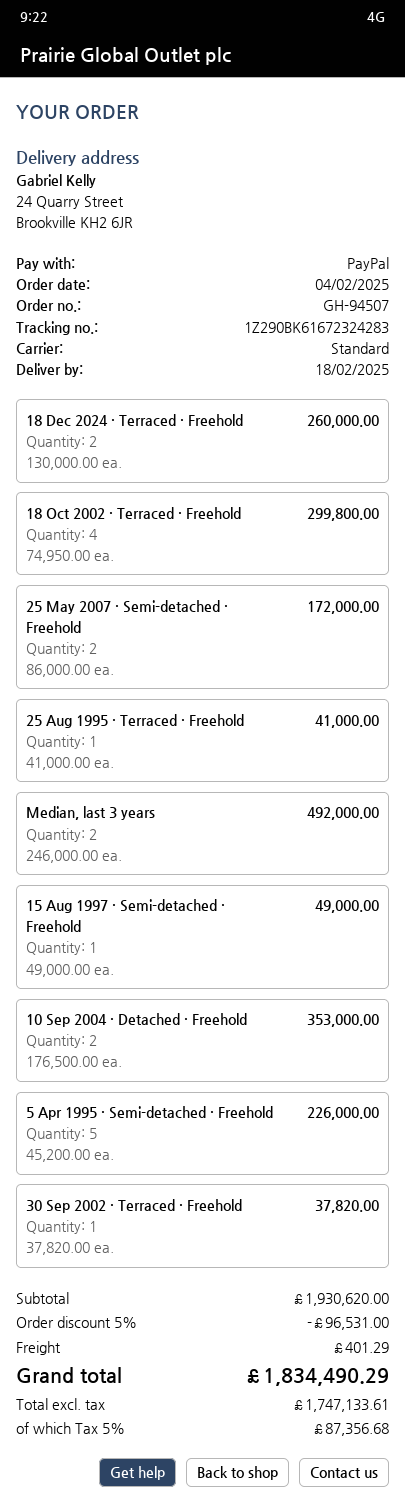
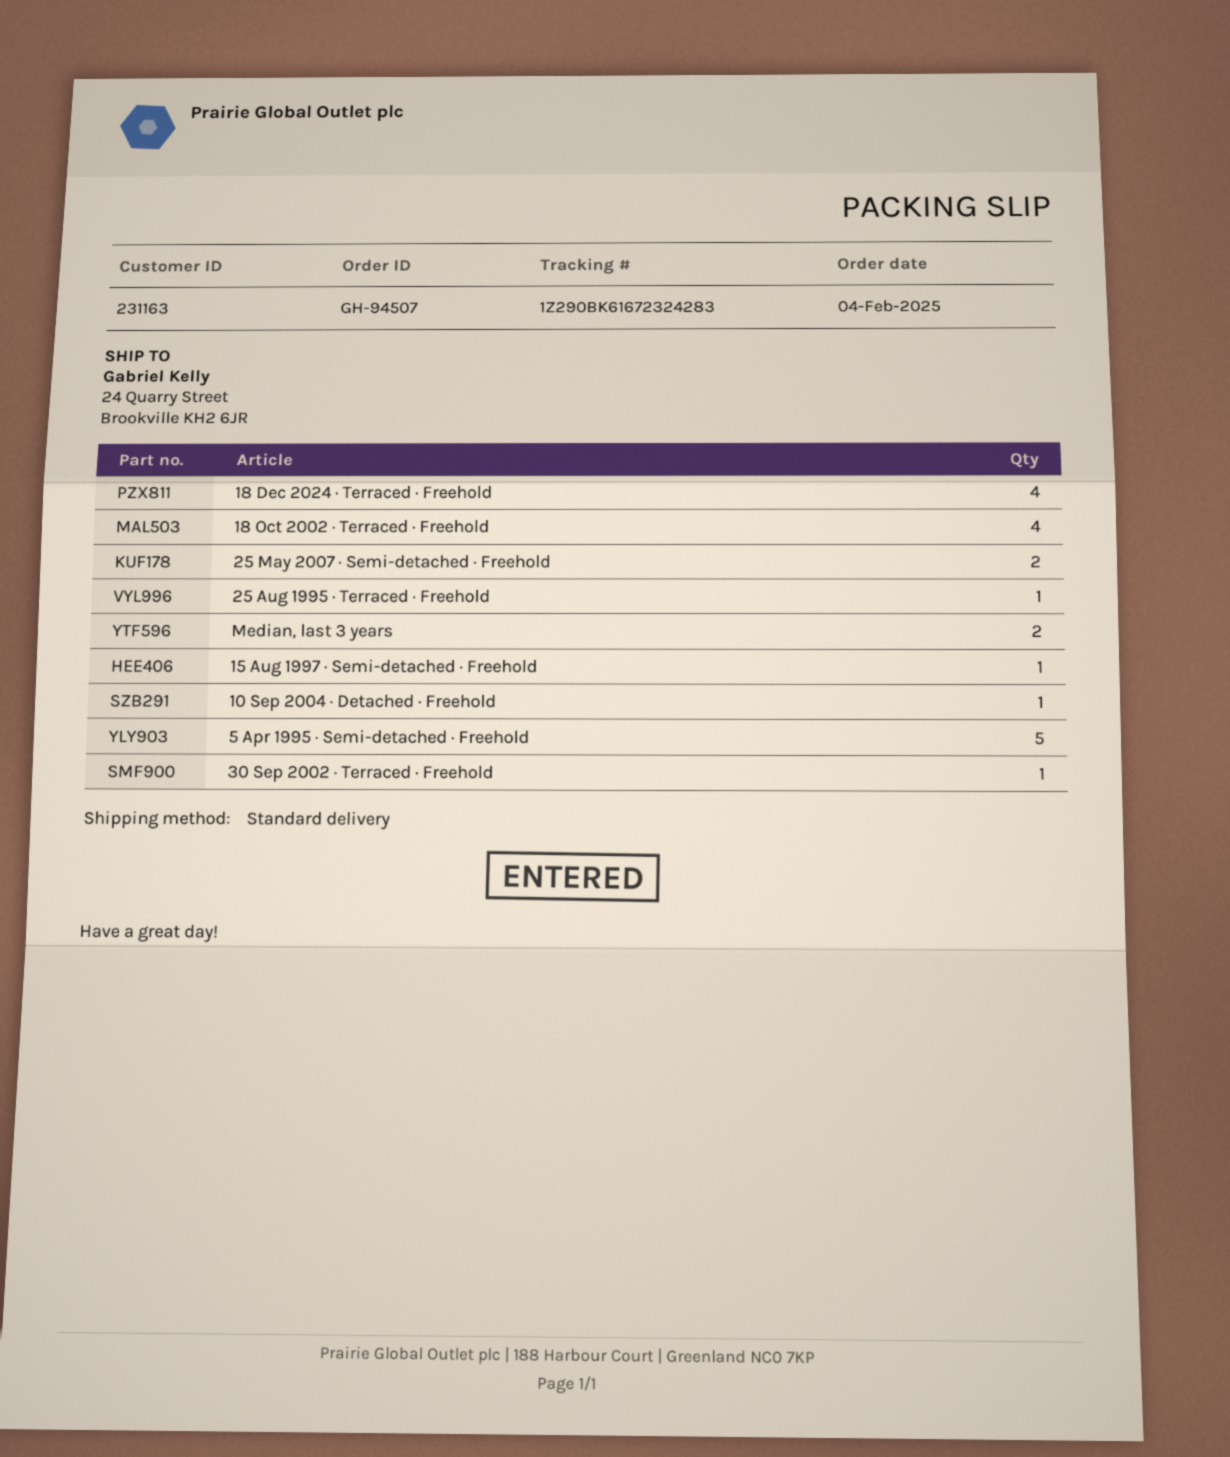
18 Dec 2024 · Terraced · Freehold: 2 -> 4
10 Sep 2004 · Detached · Freehold: 2 -> 1

